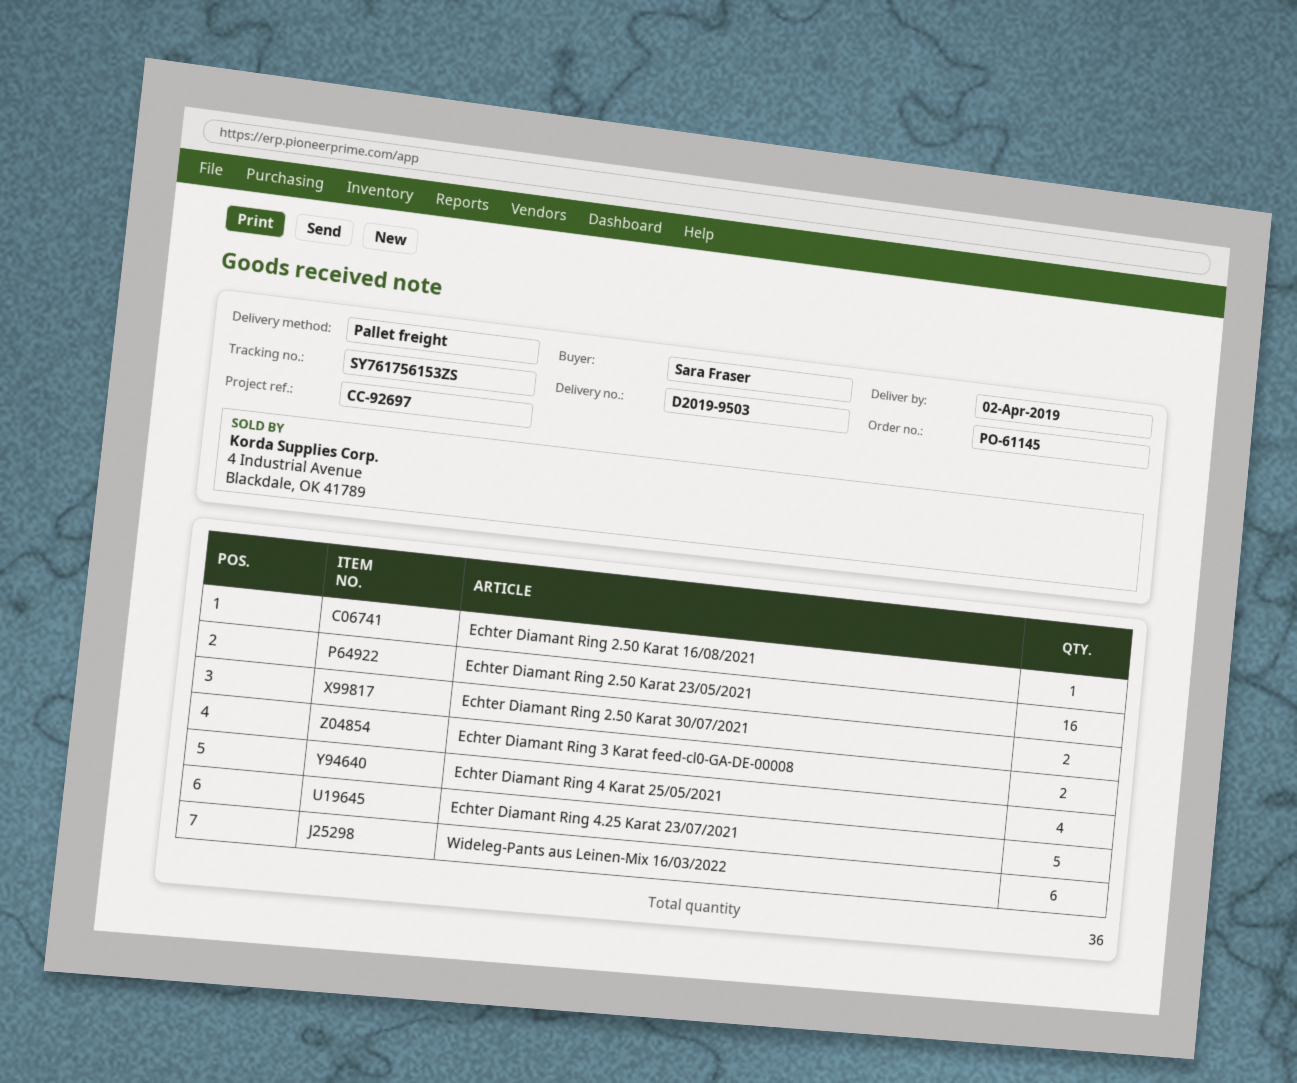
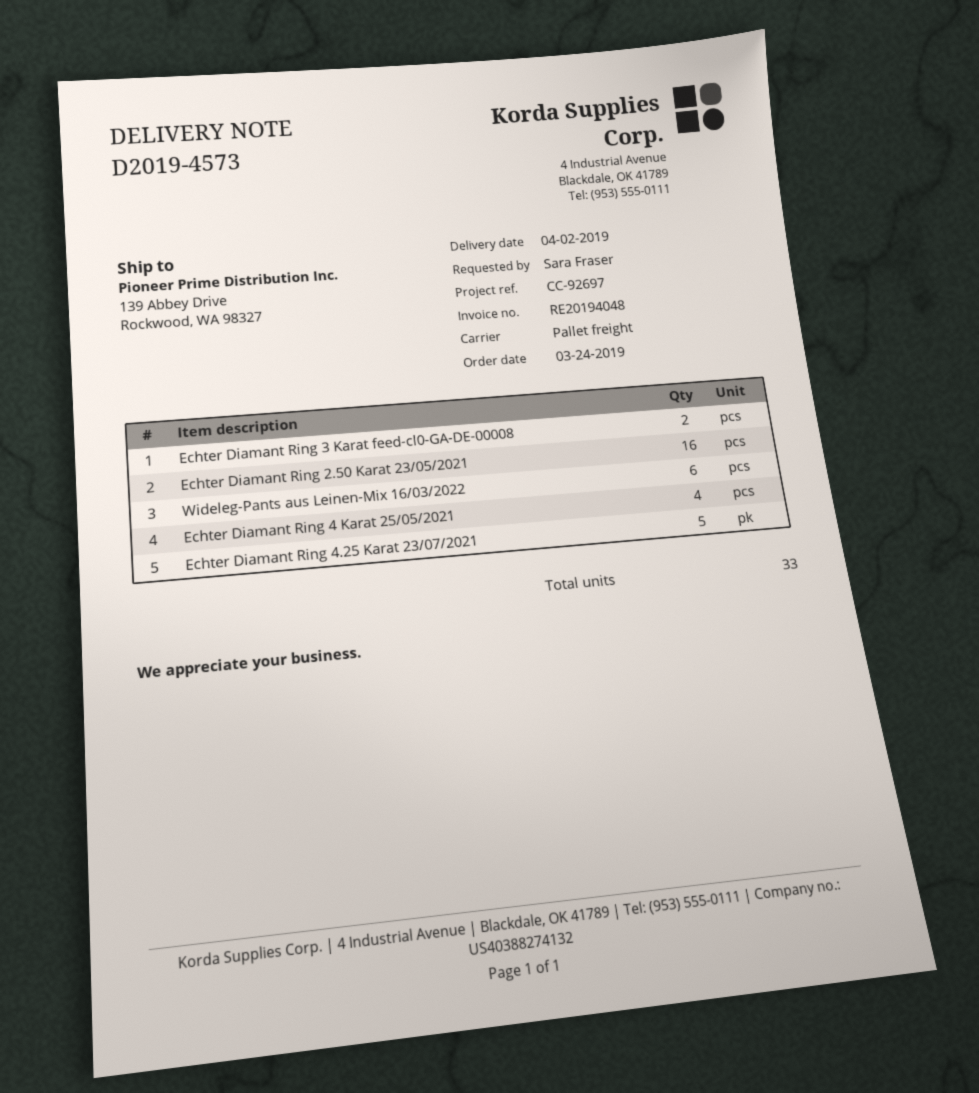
delivery note number: D2019-9503 -> D2019-4573
Echter Diamant Ring 2.50 Karat 16/08/2021: 1 -> none
Echter Diamant Ring 2.50 Karat 30/07/2021: 2 -> none
total quantity: 36 -> 33

